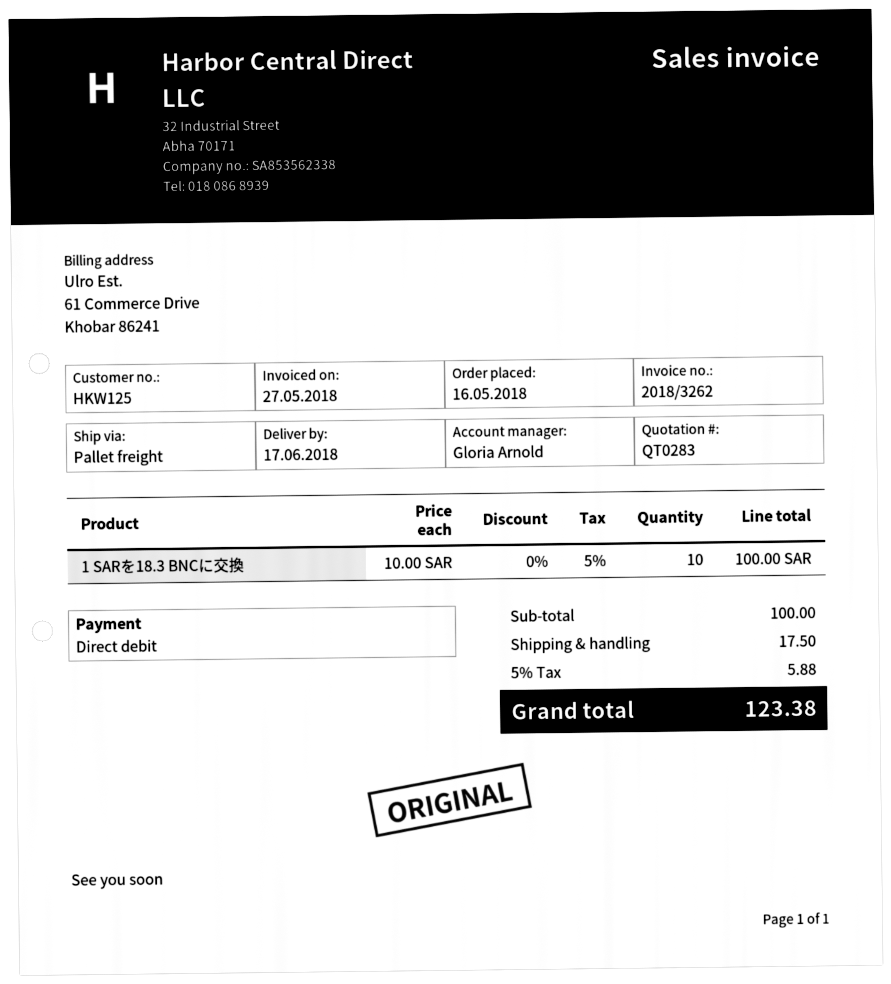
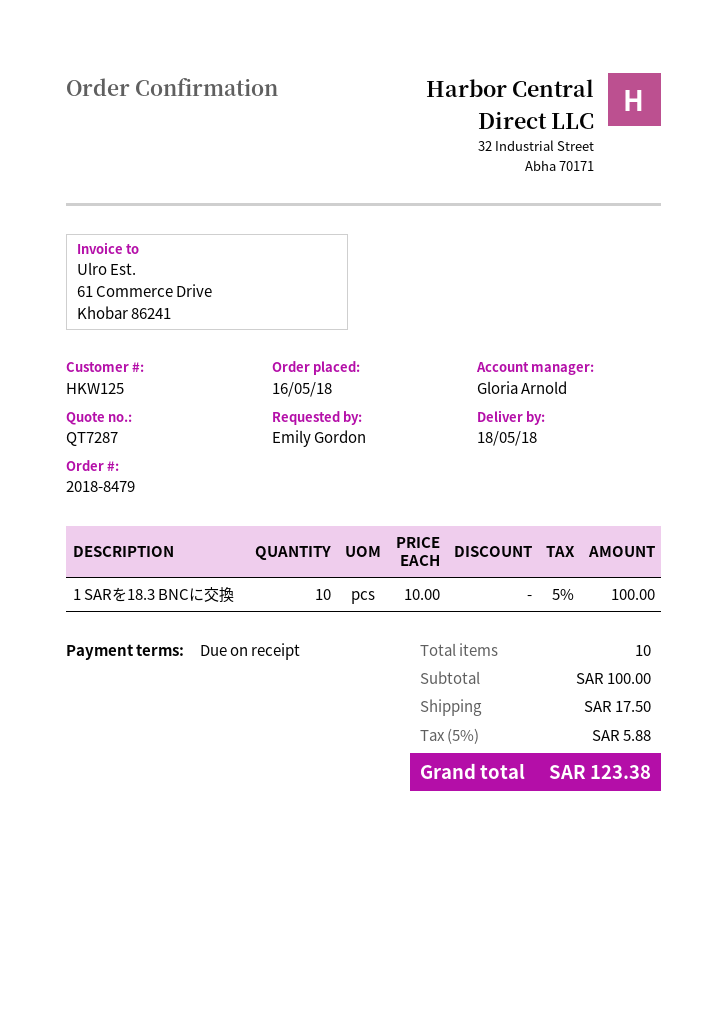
quote number: QT0283 -> QT7287
delivery date: 2018-06-17 -> 2018-05-18

